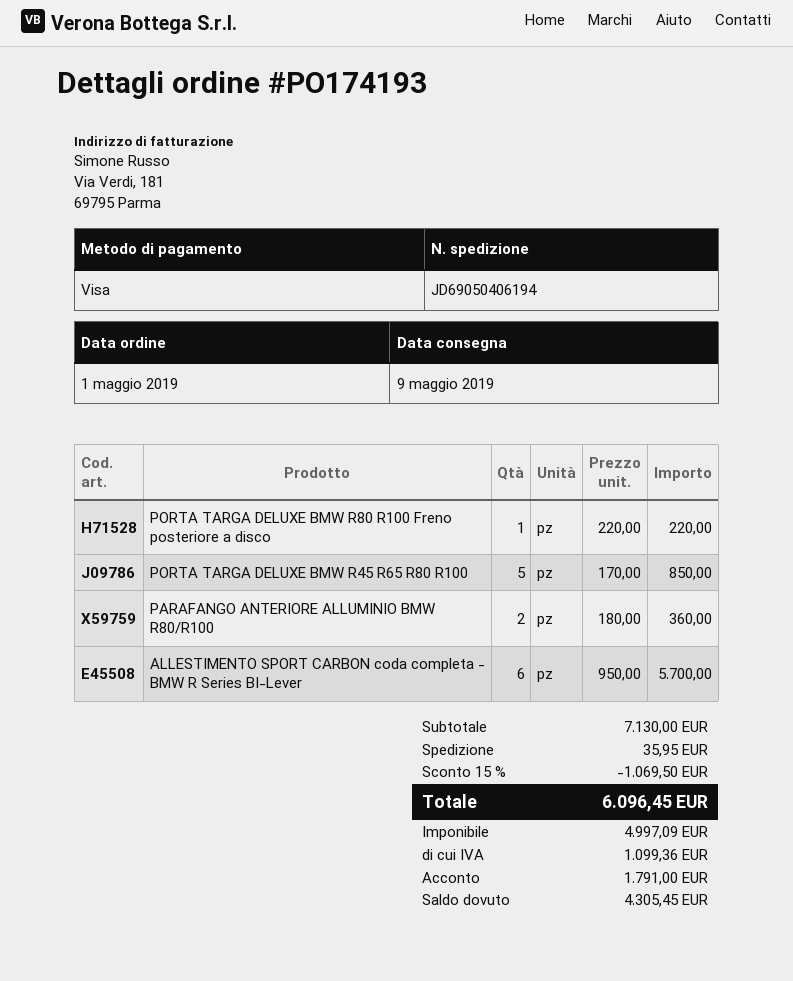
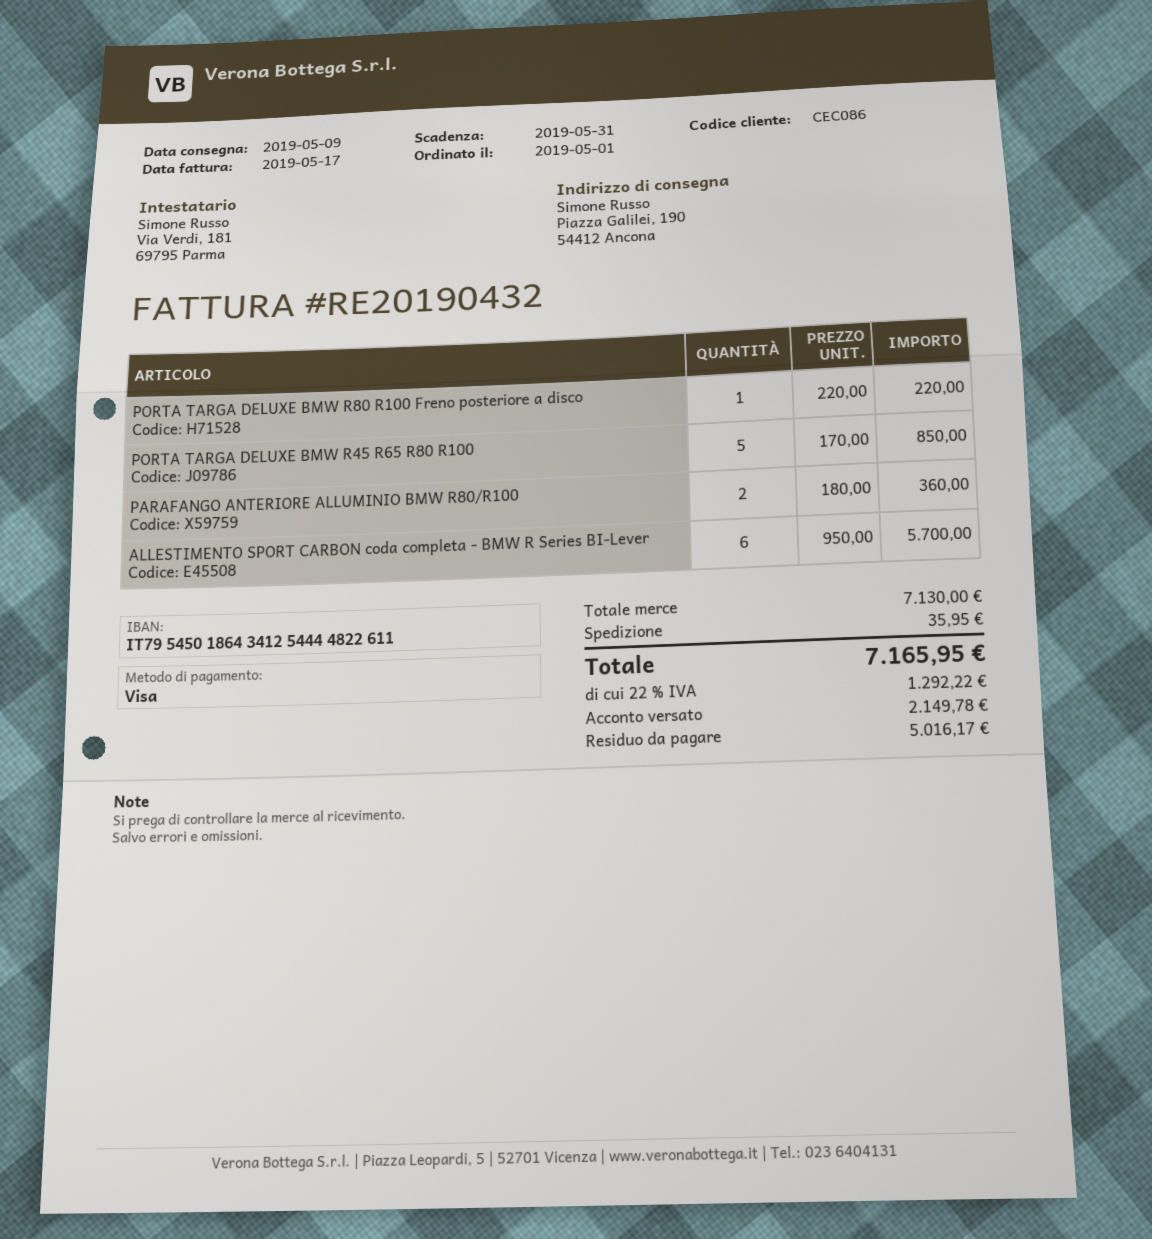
discount: 15% = 1069.50 -> none
tax: 1099.36 -> 1292.22
total: 6096.45 -> 7165.95
deposit: 1791.00 -> 2149.78
balance: 4305.45 -> 5016.17

